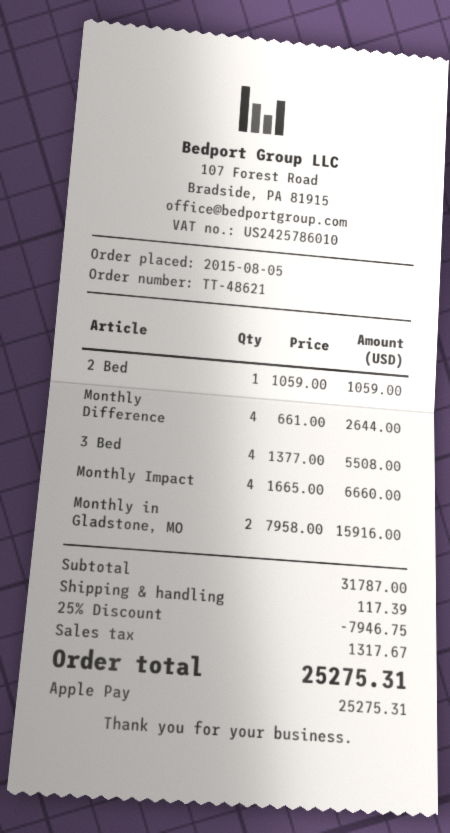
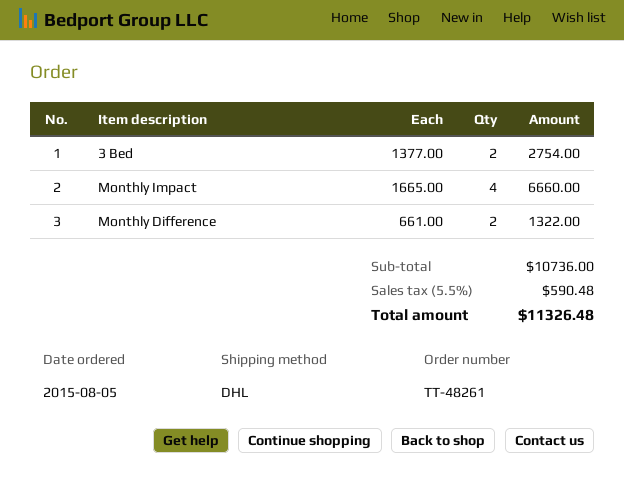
order number: TT-48621 -> TT-48261
2 Bed: 1 x 1059.00 = 1059.00 -> none
Monthly Difference: 4 x 661.00 = 2644.00 -> 2 x 661.00 = 1322.00
3 Bed: 4 x 1377.00 = 5508.00 -> 2 x 1377.00 = 2754.00
Monthly in Gladstone, MO: 2 x 7958.00 = 15916.00 -> none
subtotal: 31787.00 -> 10736.00
discount: 25% = 7946.75 -> none
shipping: 117.39 -> none
tax: 1317.67 -> 590.48
total: 25275.31 -> 11326.48

